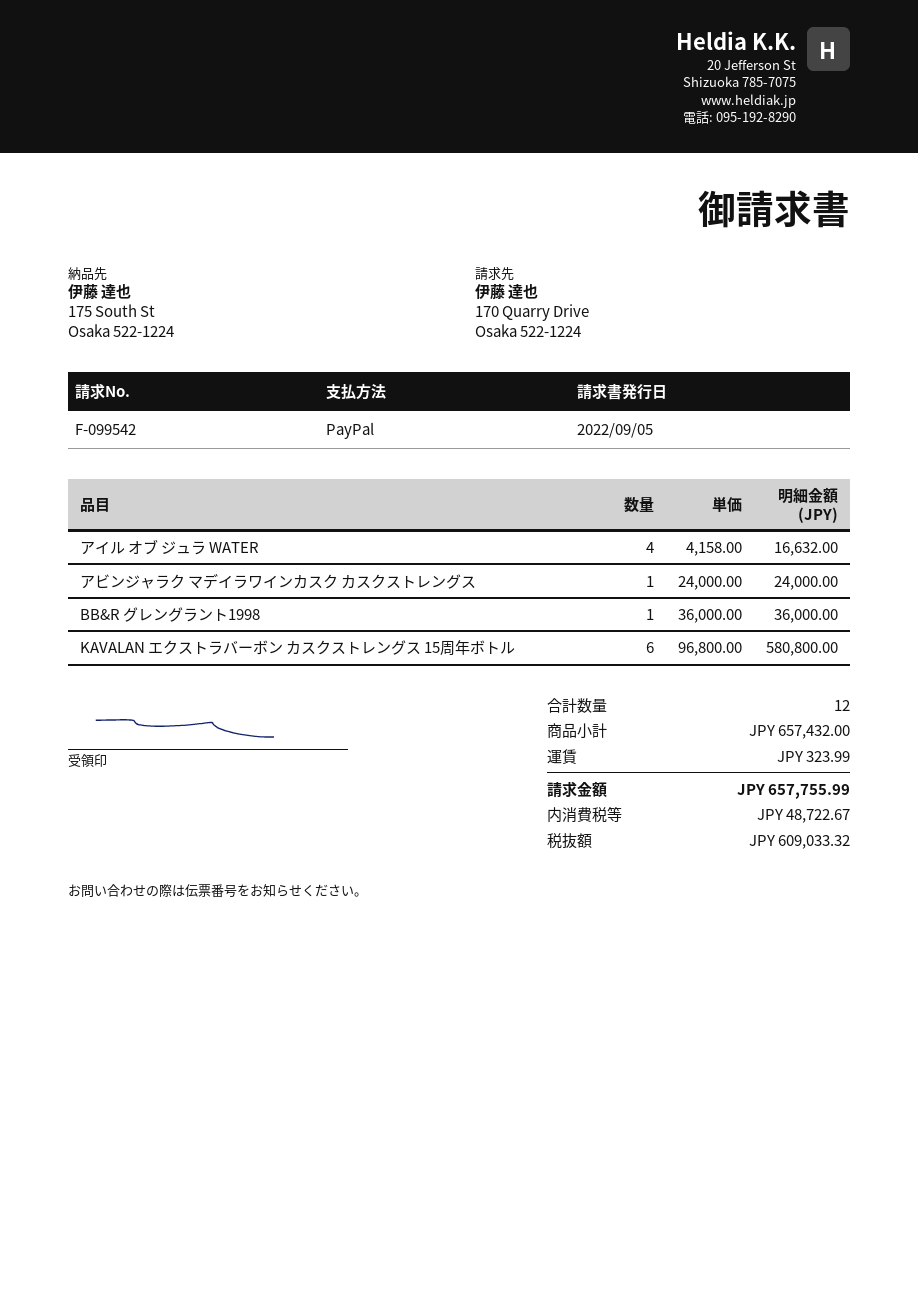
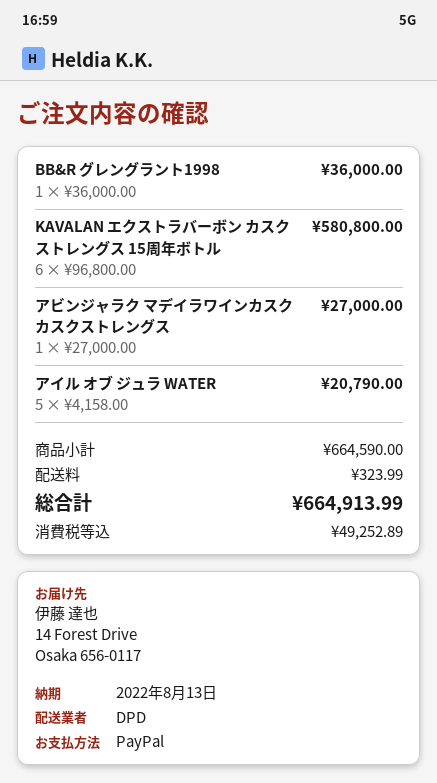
ship to: 175 South St, Osaka 522-1224 -> 14 Forest Drive, Osaka 656-0117
アイル オブ ジュラ WATER: 4 x 4158.00 = 16632.00 -> 5 x 4158.00 = 20790.00
アビンジャラク マデイラワインカスク カスクストレングス: 1 x 24000.00 = 24000.00 -> 1 x 27000.00 = 27000.00
subtotal: 657432.00 -> 664590.00
tax: 48722.67 -> 49252.89
total: 657755.99 -> 664913.99

